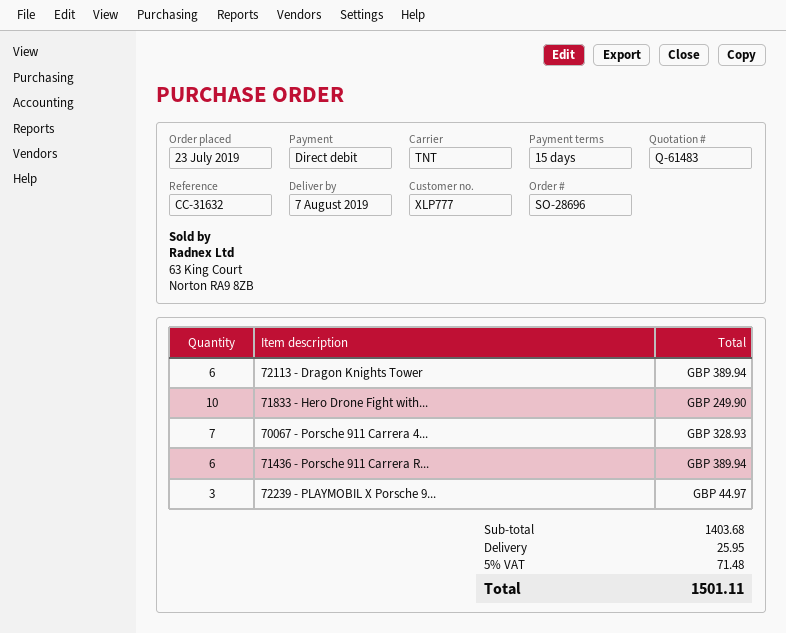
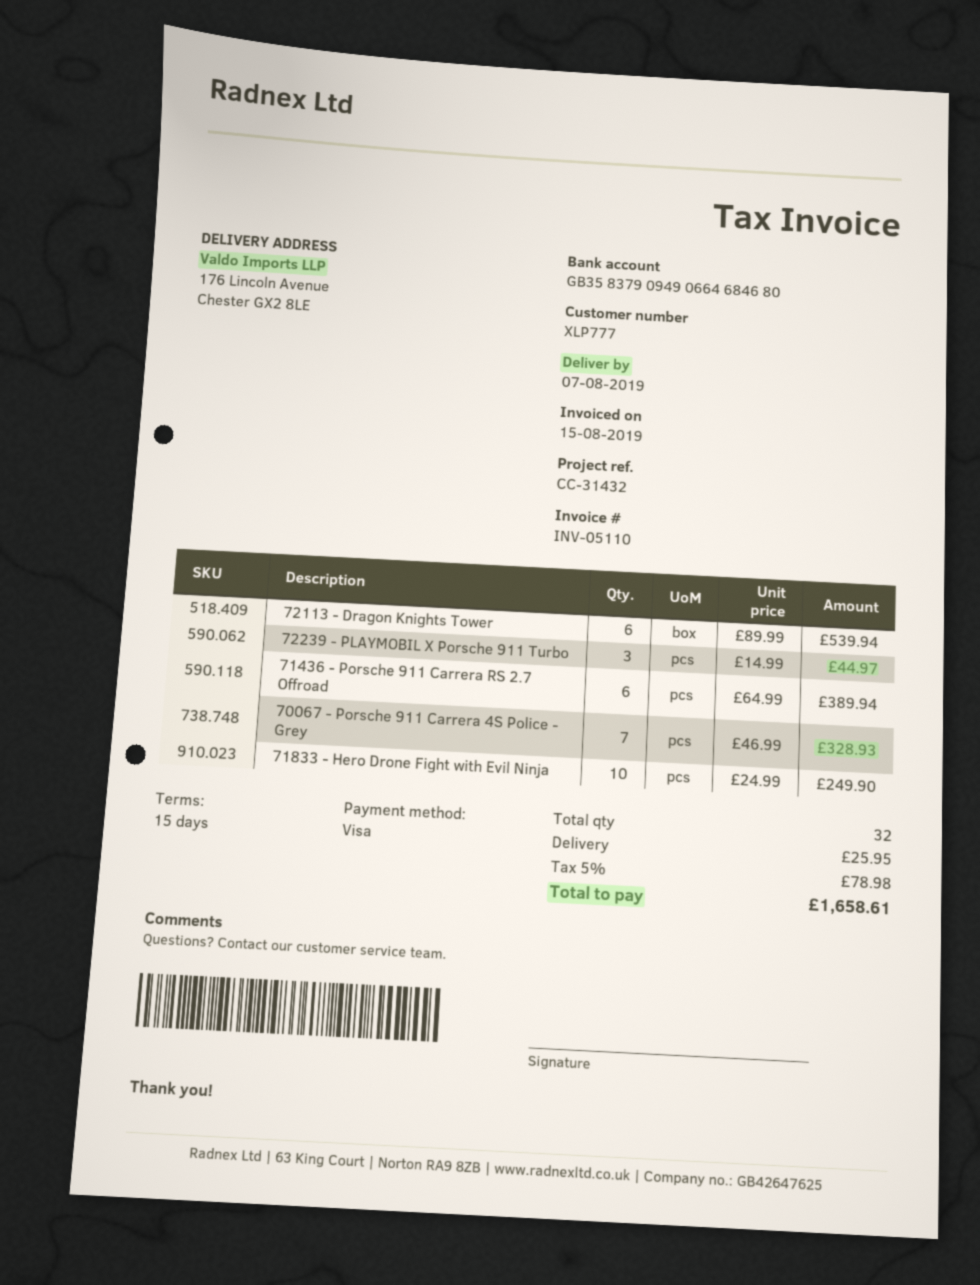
reference: CC-31632 -> CC-31432
payment method: direct debit -> Visa
72113 - Dragon Knights Tower: 6 for 389.94 -> 6 for 539.94
tax: 5% = 71.48 -> 5% = 78.98
total: 1501.11 -> 1658.61

